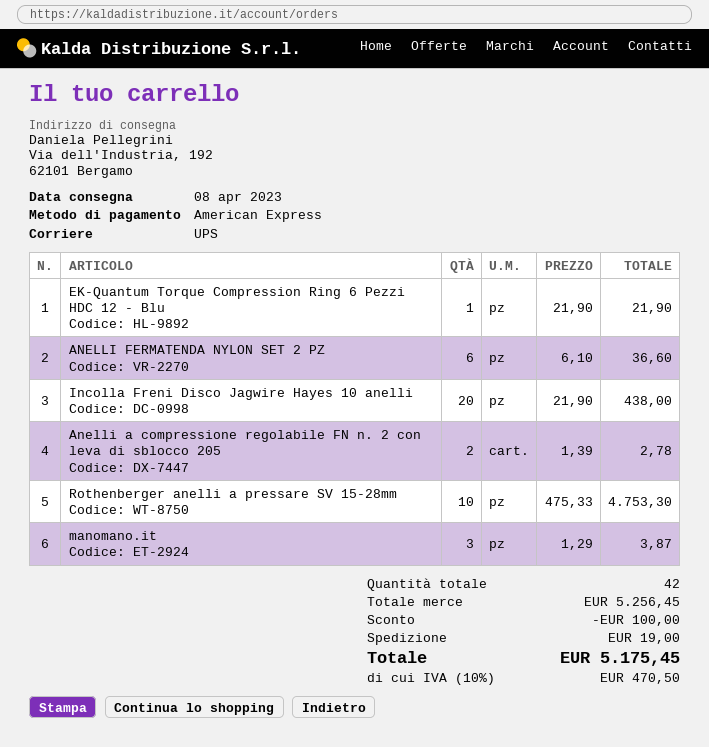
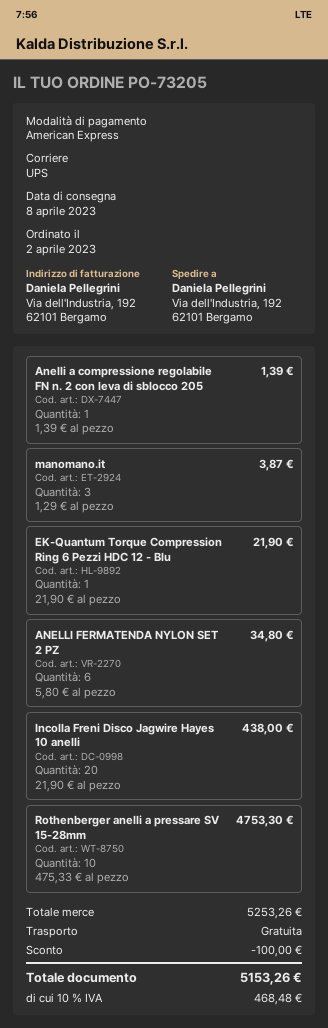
ANELLI FERMATENDA NYLON SET 2 PZ: 6 x 6.10 = 36.60 -> 6 x 5.80 = 34.80
Anelli a compressione regolabile FN n. 2 con leva di sblocco 205: 2 x 1.39 = 2.78 -> 1 x 1.39 = 1.39
subtotal: 5256.45 -> 5253.26
shipping: 19.00 -> 0.00
tax: 10% = 470.50 -> 10% = 468.48
total: 5175.45 -> 5153.26

